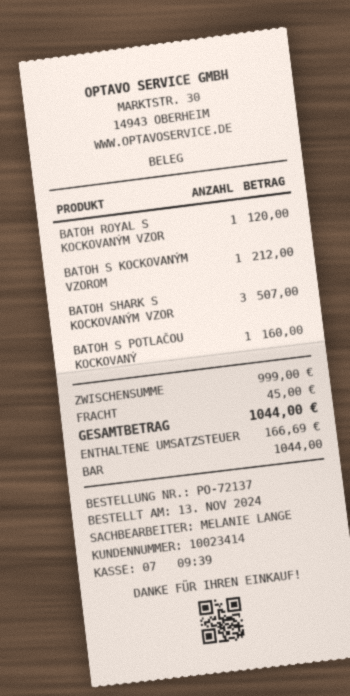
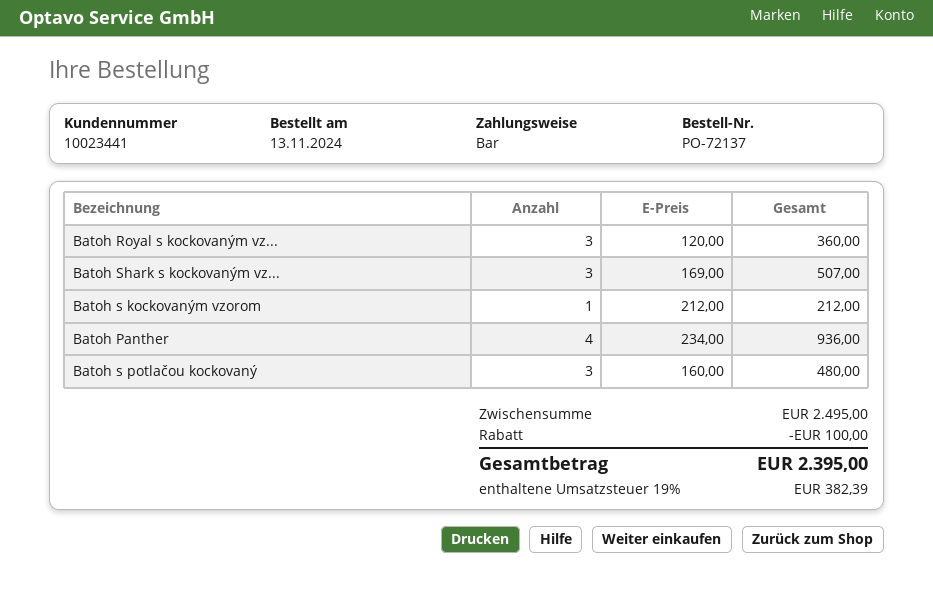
customer number: 10023414 -> 10023441
BATOH ROYAL S KOCKOVANÝM VZOR: 1 for 120.00 -> 3 for 360.00
BATOH S POTLAČOU KOCKOVANÝ: 1 for 160.00 -> 3 for 480.00
Batoh Panther: none -> 4 for 936.00
subtotal: 999.00 -> 2495.00
discount: none -> 100.00
shipping: 45.00 -> none
tax: 166.69 -> 382.39
total: 1044.00 -> 2395.00

